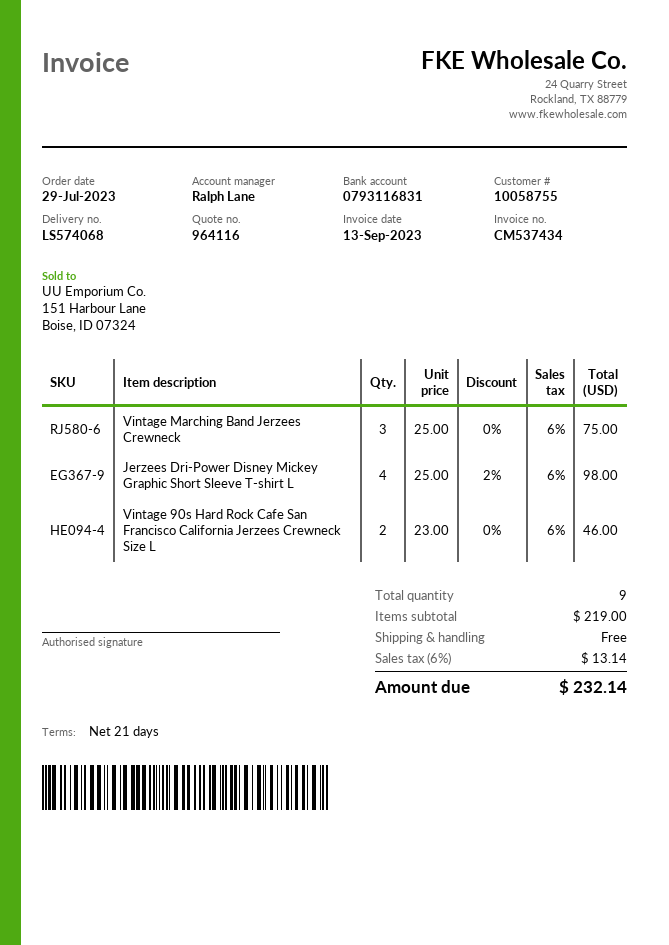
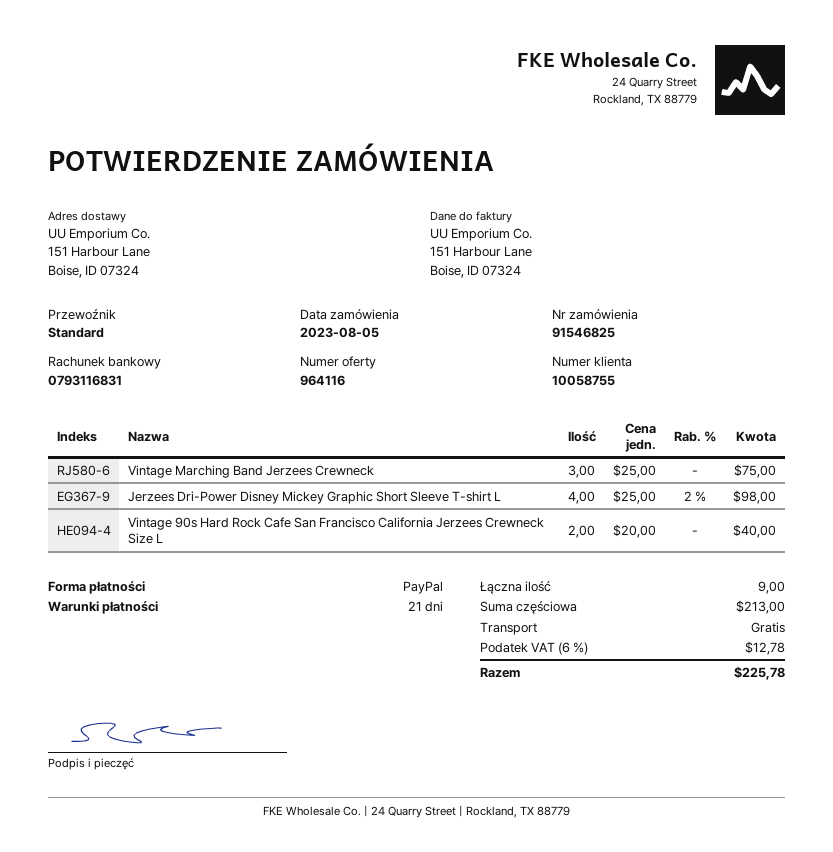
order date: 2023-07-29 -> 2023-08-05
Vintage 90s Hard Rock Cafe San Francisco California Jerzees Crewneck Size L: 2 x 23.00 = 46.00 -> 2 x 20.00 = 40.00
subtotal: 219.00 -> 213.00
tax: 6% = 13.14 -> 6% = 12.78
total: 232.14 -> 225.78

